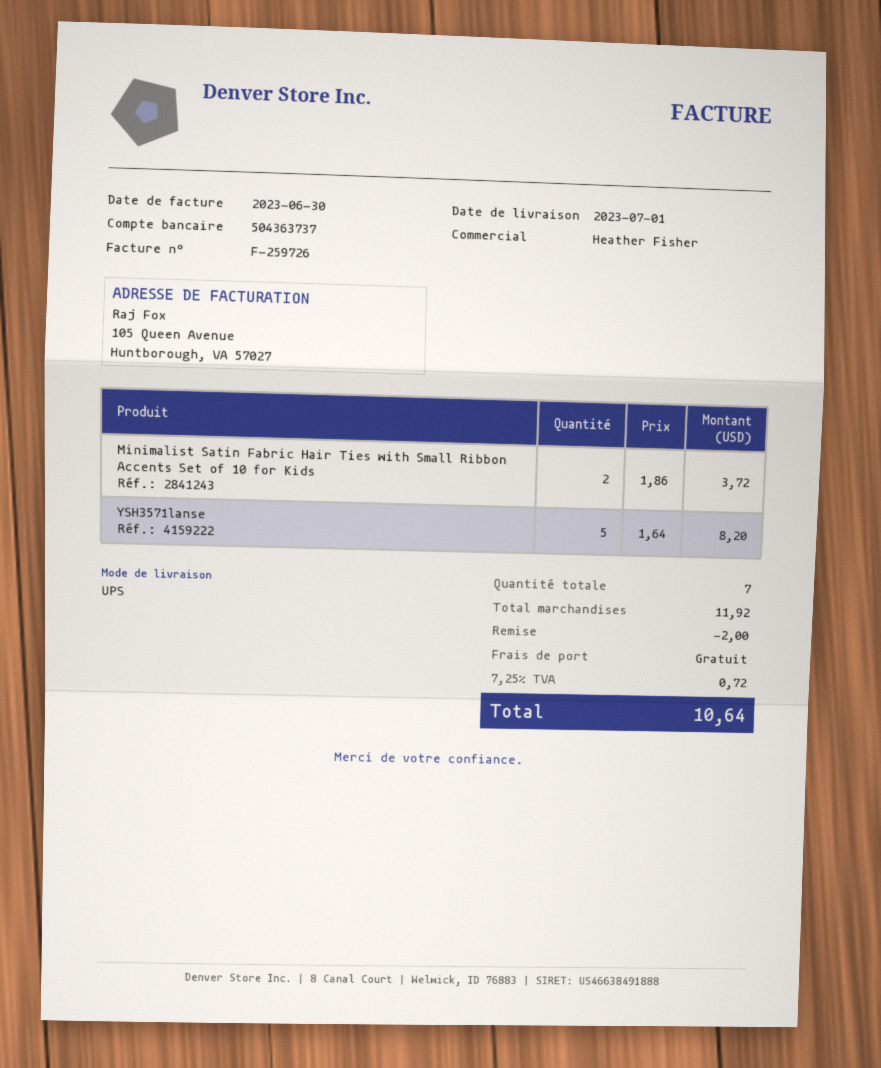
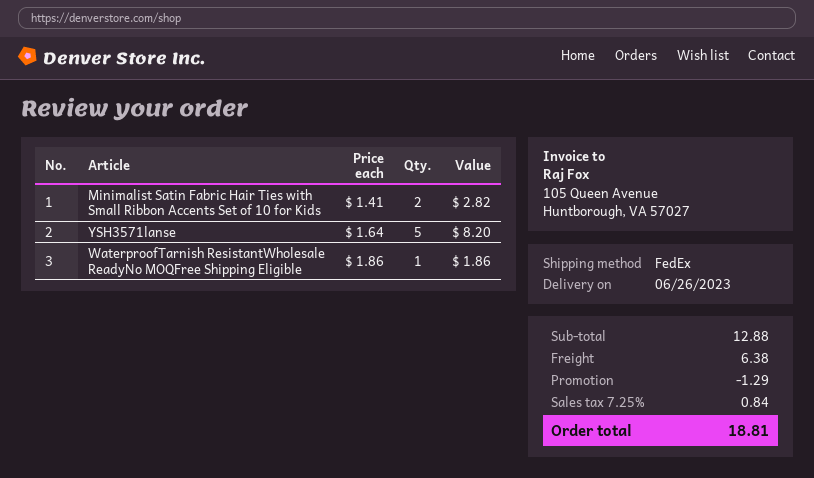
delivery date: 2023-07-01 -> 2023-06-26
shipping method: UPS -> FedEx
Minimalist Satin Fabric Hair Ties with Small Ribbon Accents Set of 10 for Kids: 2 x 1.86 = 3.72 -> 2 x 1.41 = 2.82
WaterproofTarnish ResistantWholesale ReadyNo MOQFree Shipping Eligible: none -> 1 x 1.86 = 1.86
subtotal: 11.92 -> 12.88
discount: 2.00 -> 1.29
shipping: 0.00 -> 6.38
tax: 7.25% = 0.72 -> 7.25% = 0.84
total: 10.64 -> 18.81

